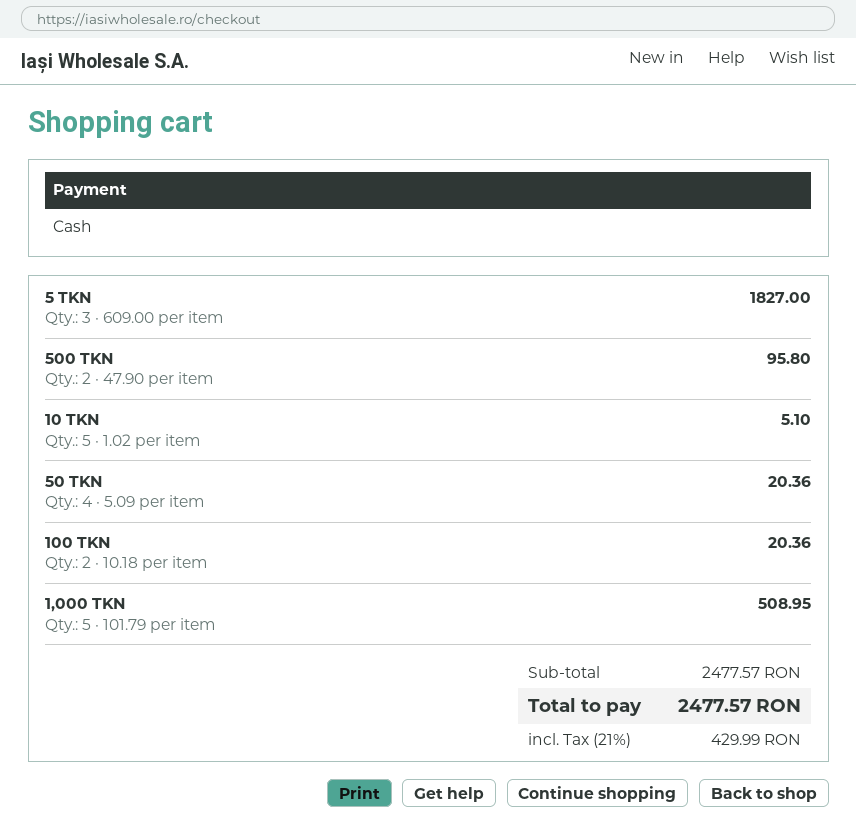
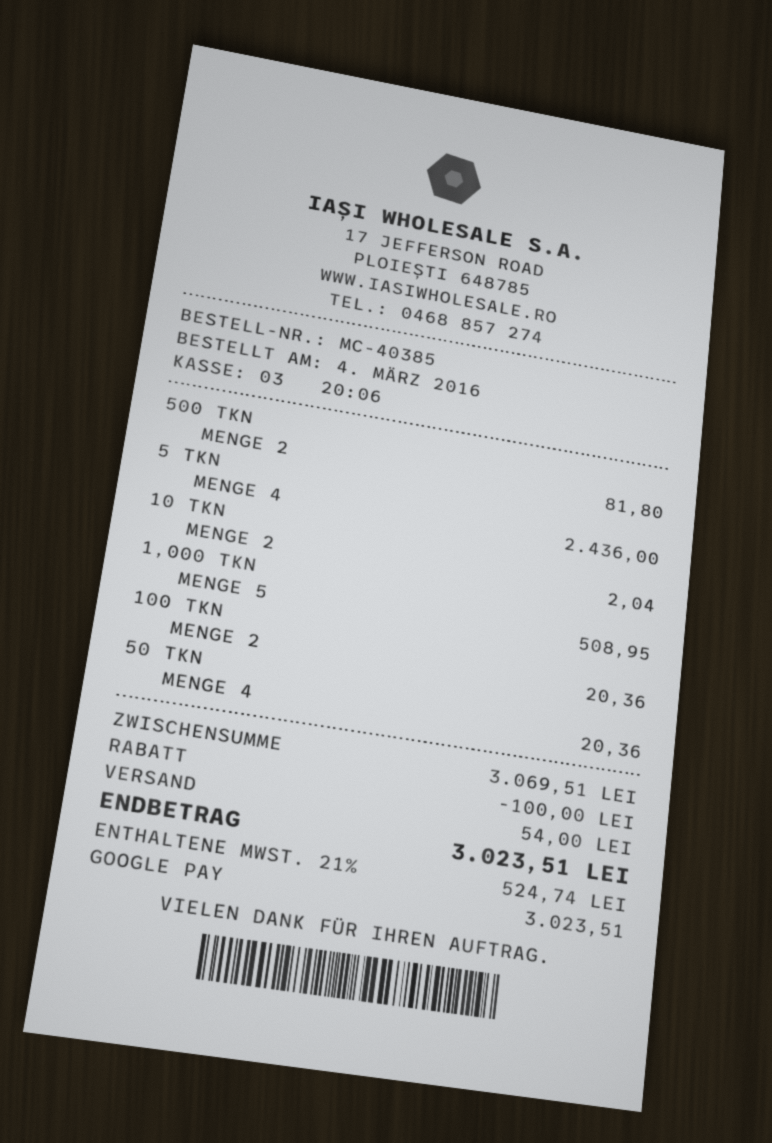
payment method: cash -> Google Pay
5 TKN: 3 for 1827.00 -> 4 for 2436.00
500 TKN: 2 for 95.80 -> 2 for 81.80
10 TKN: 5 for 5.10 -> 2 for 2.04
subtotal: 2477.57 -> 3069.51
discount: none -> 100.00
shipping: none -> 54.00
tax: 21% = 429.99 -> 21% = 524.74
total: 2477.57 -> 3023.51

